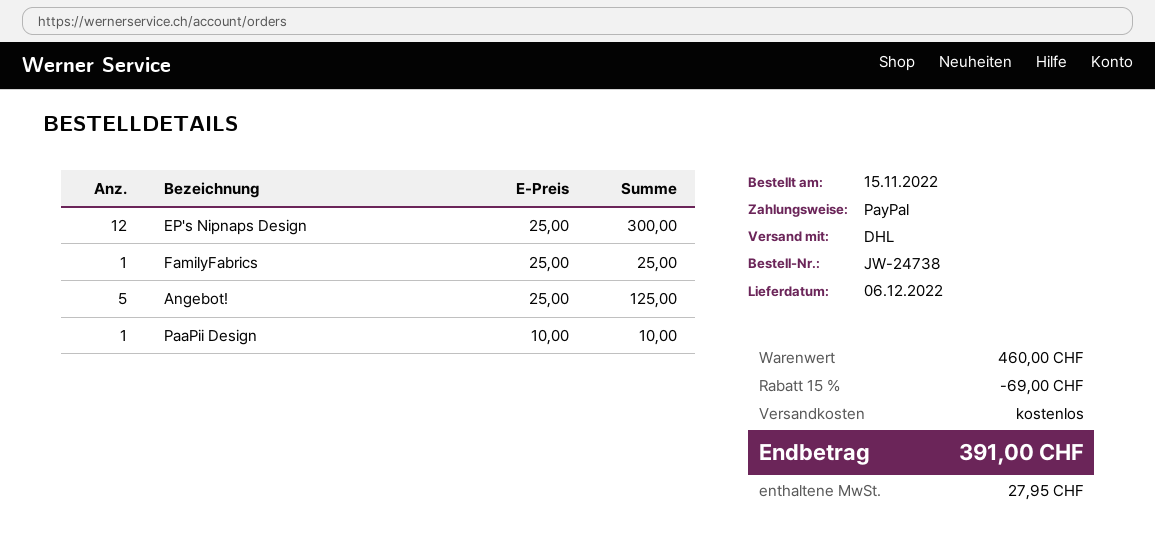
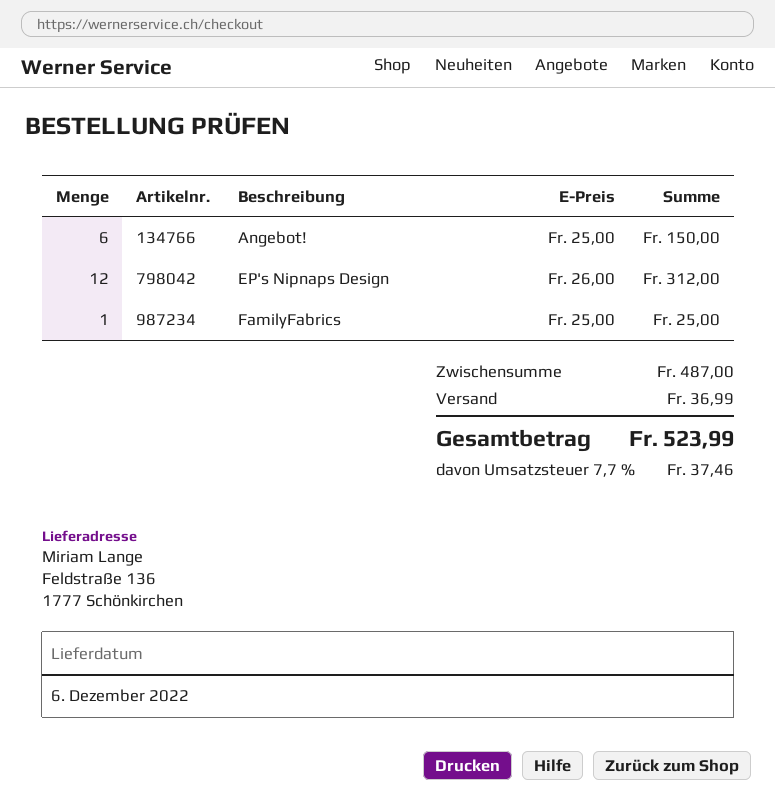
EP's Nipnaps Design: 12 x 25.00 = 300.00 -> 12 x 26.00 = 312.00
Angebot!: 5 x 25.00 = 125.00 -> 6 x 25.00 = 150.00
PaaPii Design: 1 x 10.00 = 10.00 -> none
subtotal: 460.00 -> 487.00
discount: 15% = 69.00 -> none
shipping: 0.00 -> 36.99
tax: 27.95 -> 37.46
total: 391.00 -> 523.99

